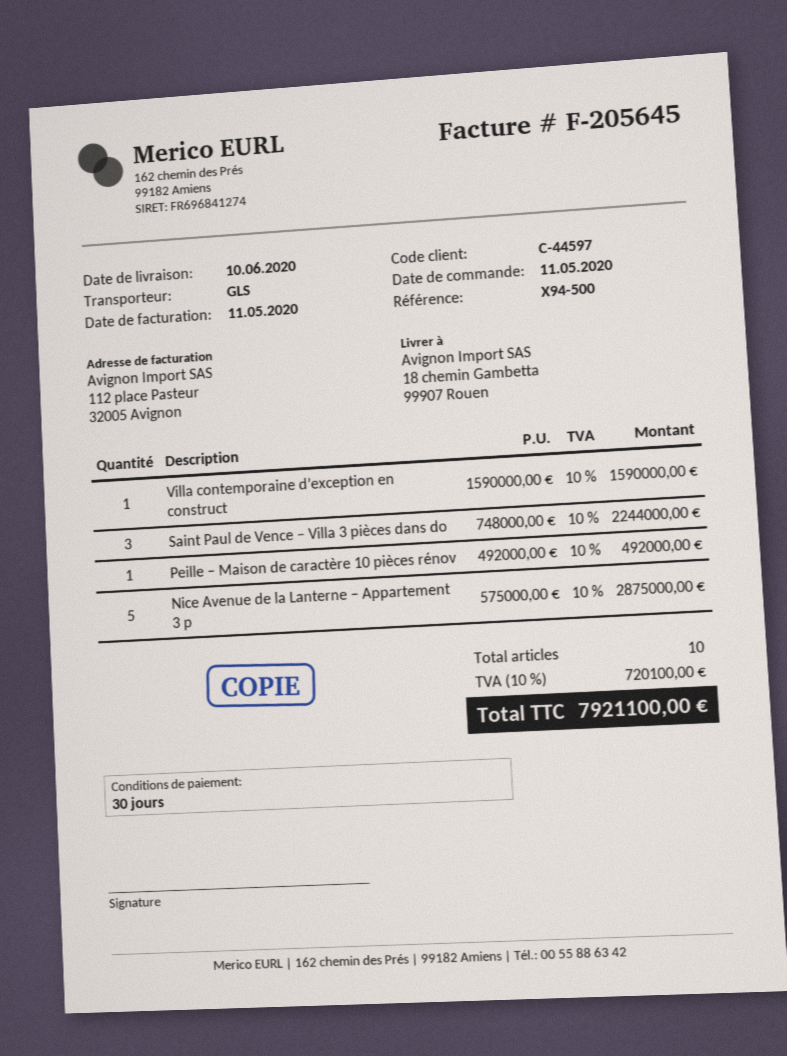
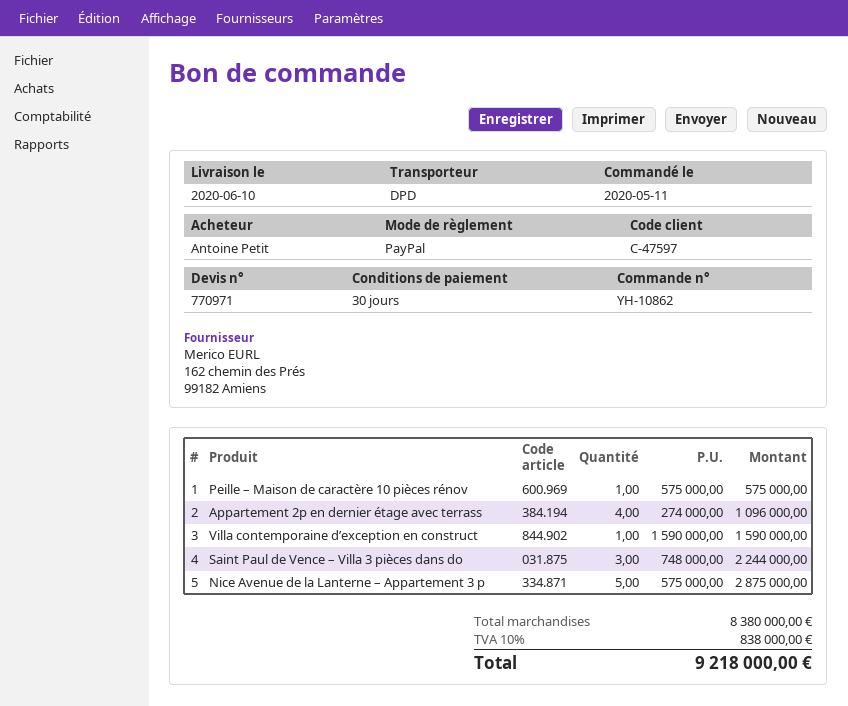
customer number: C-44597 -> C-47597
shipping method: GLS -> DPD
Peille – Maison de caractère 10 pièces rénov: 1 x 492000.00 = 492000.00 -> 1 x 575000.00 = 575000.00
Appartement 2p en dernier étage avec terrass: none -> 4 x 274000.00 = 1096000.00
tax: 10% = 720100.00 -> 10% = 838000.00
total: 7921100.00 -> 9218000.00

